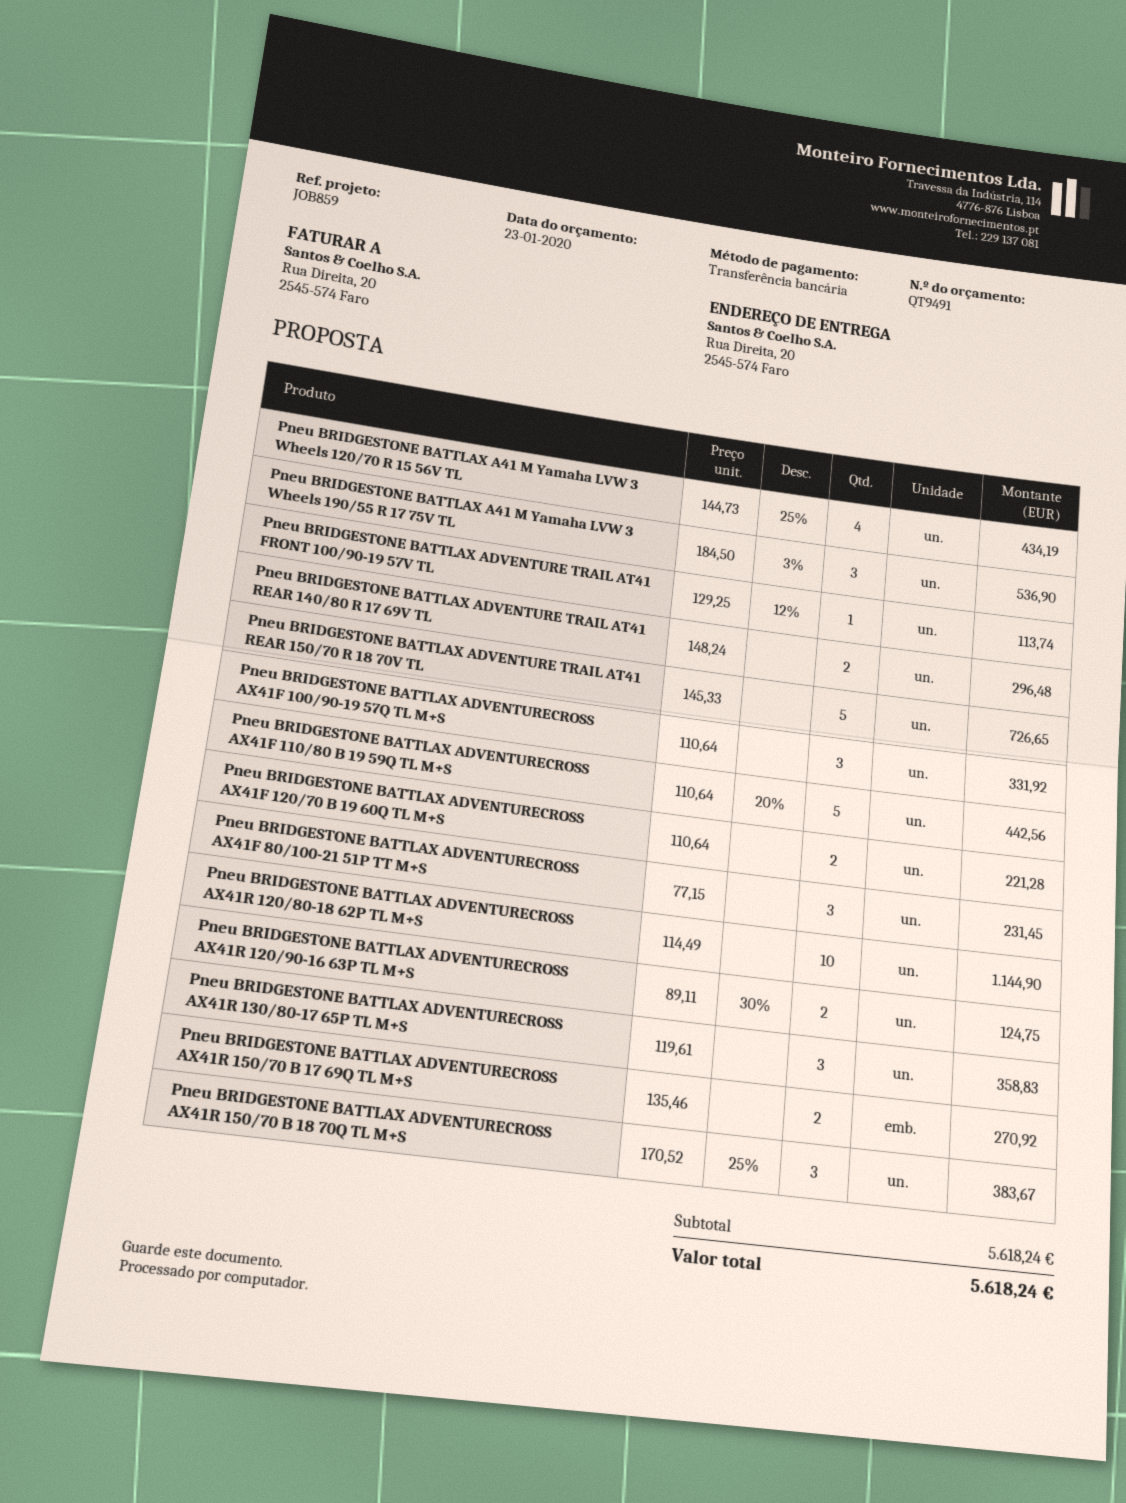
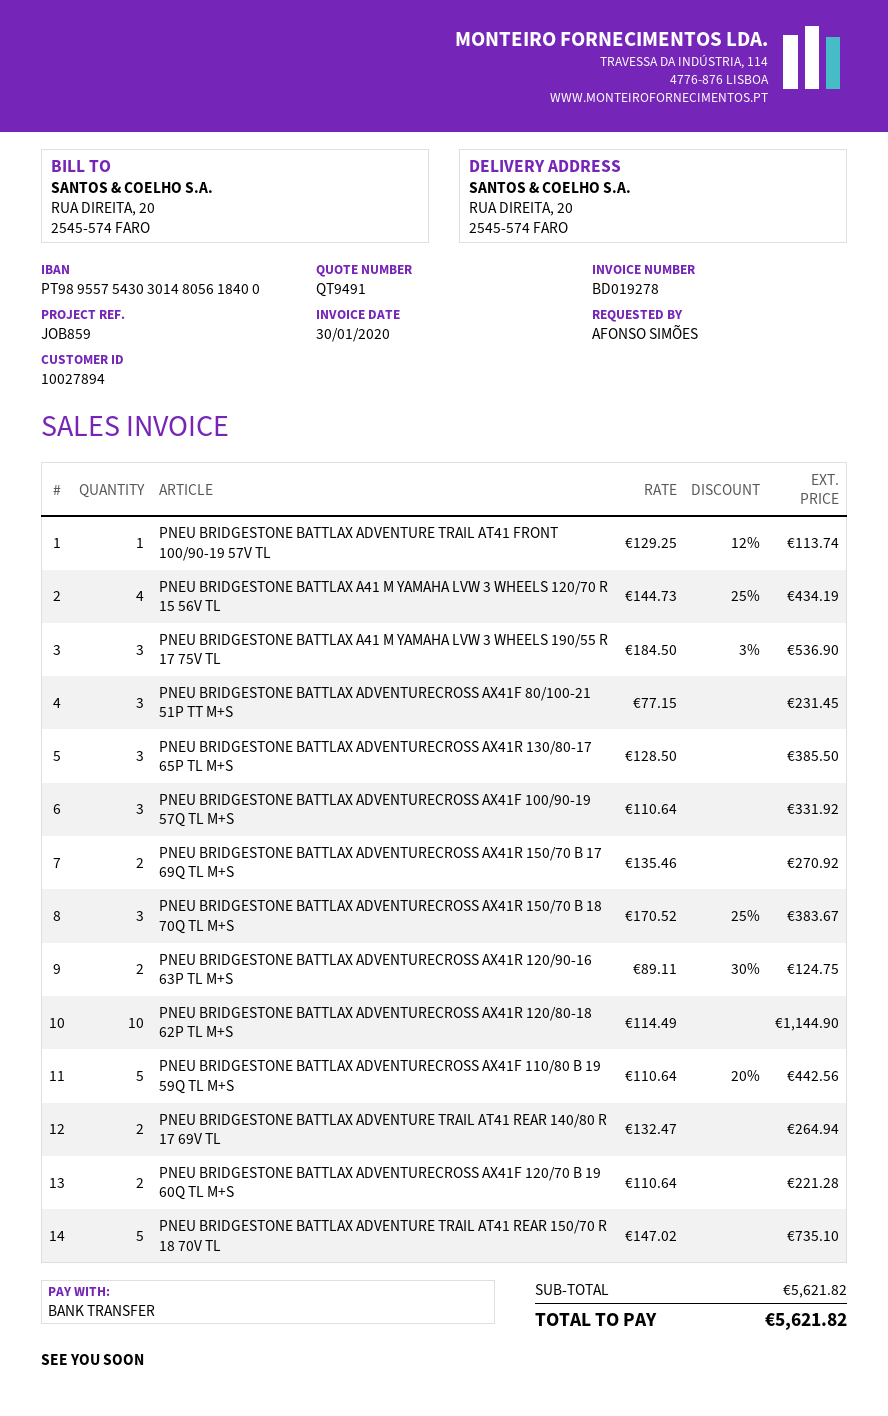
Pneu BRIDGESTONE BATTLAX ADVENTURE TRAIL AT41 REAR 140/80 R 17 69V TL: 2 x 148.24 = 296.48 -> 2 x 132.47 = 264.94
Pneu BRIDGESTONE BATTLAX ADVENTURE TRAIL AT41 REAR 150/70 R 18 70V TL: 5 x 145.33 = 726.65 -> 5 x 147.02 = 735.10
Pneu BRIDGESTONE BATTLAX ADVENTURECROSS AX41R 130/80-17 65P TL M+S: 3 x 119.61 = 358.83 -> 3 x 128.50 = 385.50
subtotal: 5618.24 -> 5621.82
total: 5618.24 -> 5621.82

